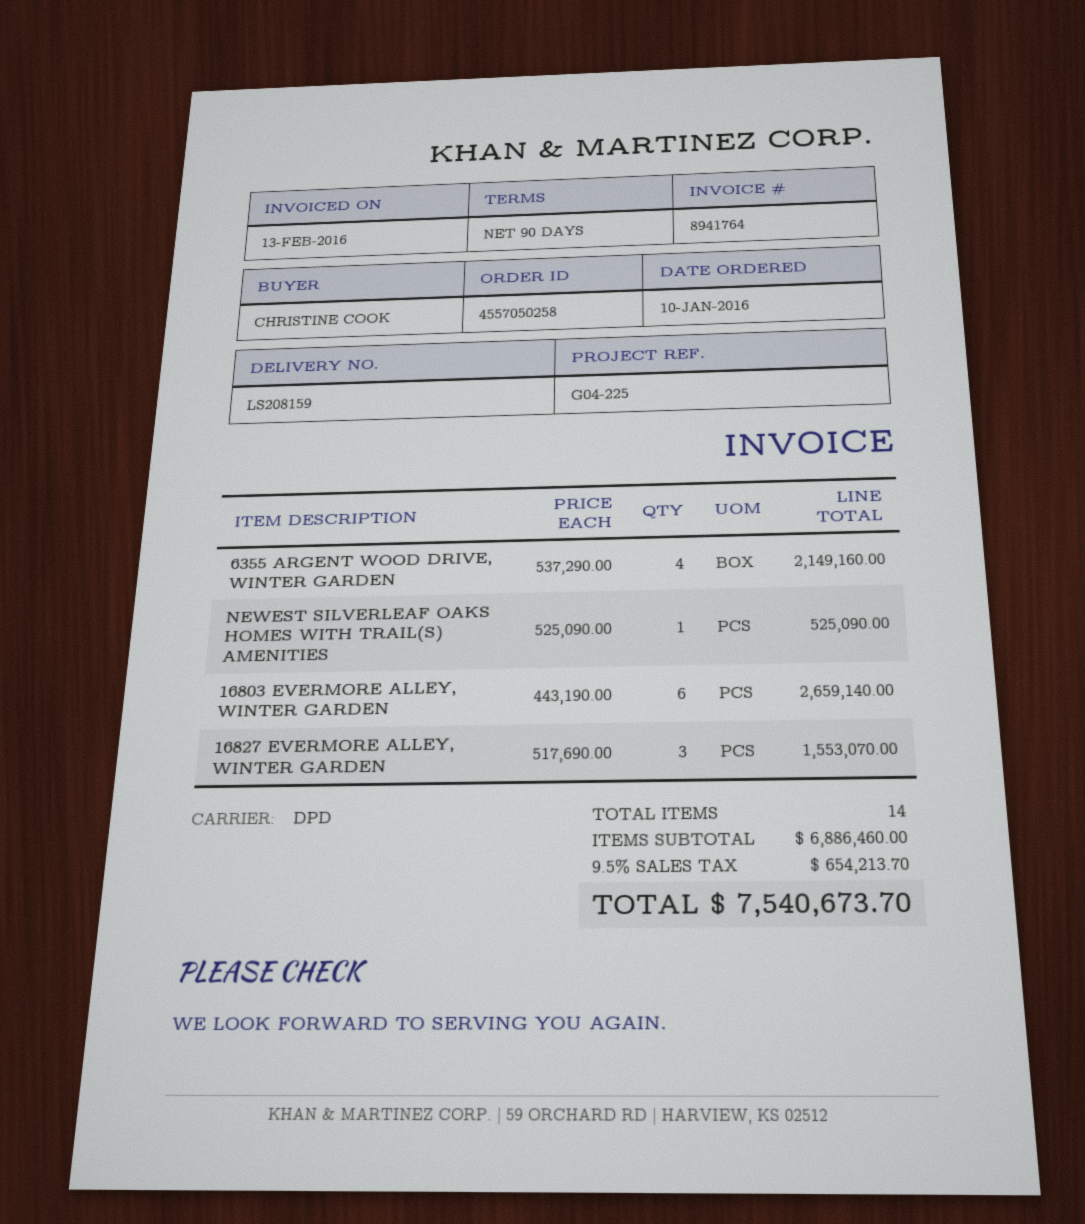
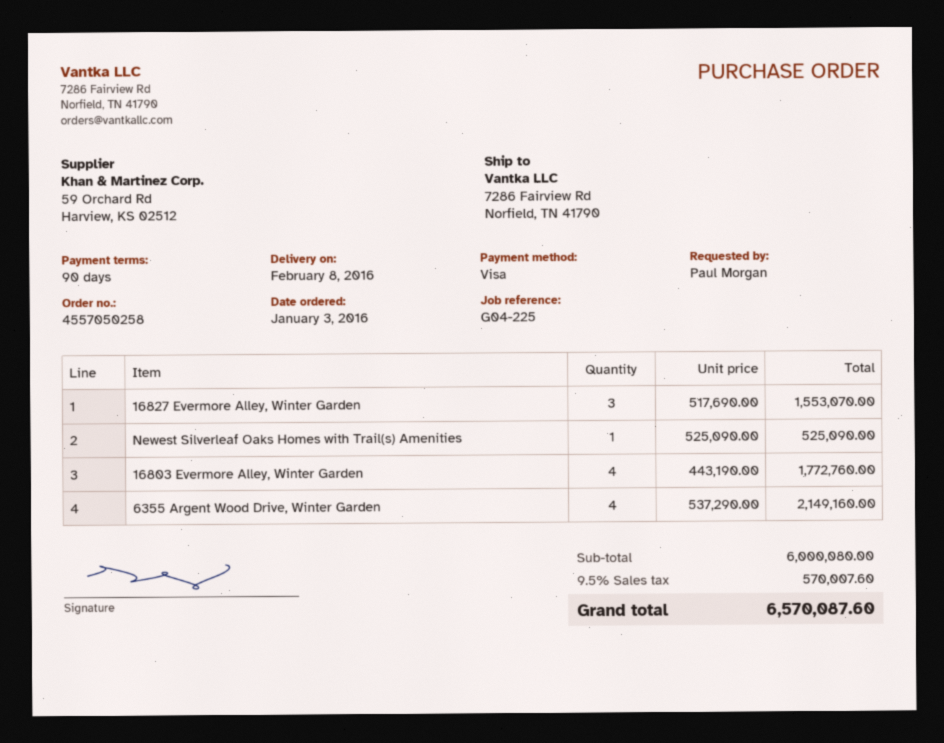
order date: 2016-01-10 -> 2016-01-03
ordered by: CHRISTINE COOK -> Paul Morgan
16803 EVERMORE ALLEY, WINTER GARDEN: 6 x 443190.00 = 2659140.00 -> 4 x 443190.00 = 1772760.00
subtotal: 6886460.00 -> 6000080.00
tax: 9.5% = 654213.70 -> 9.5% = 570007.60
total: 7540673.70 -> 6570087.60

